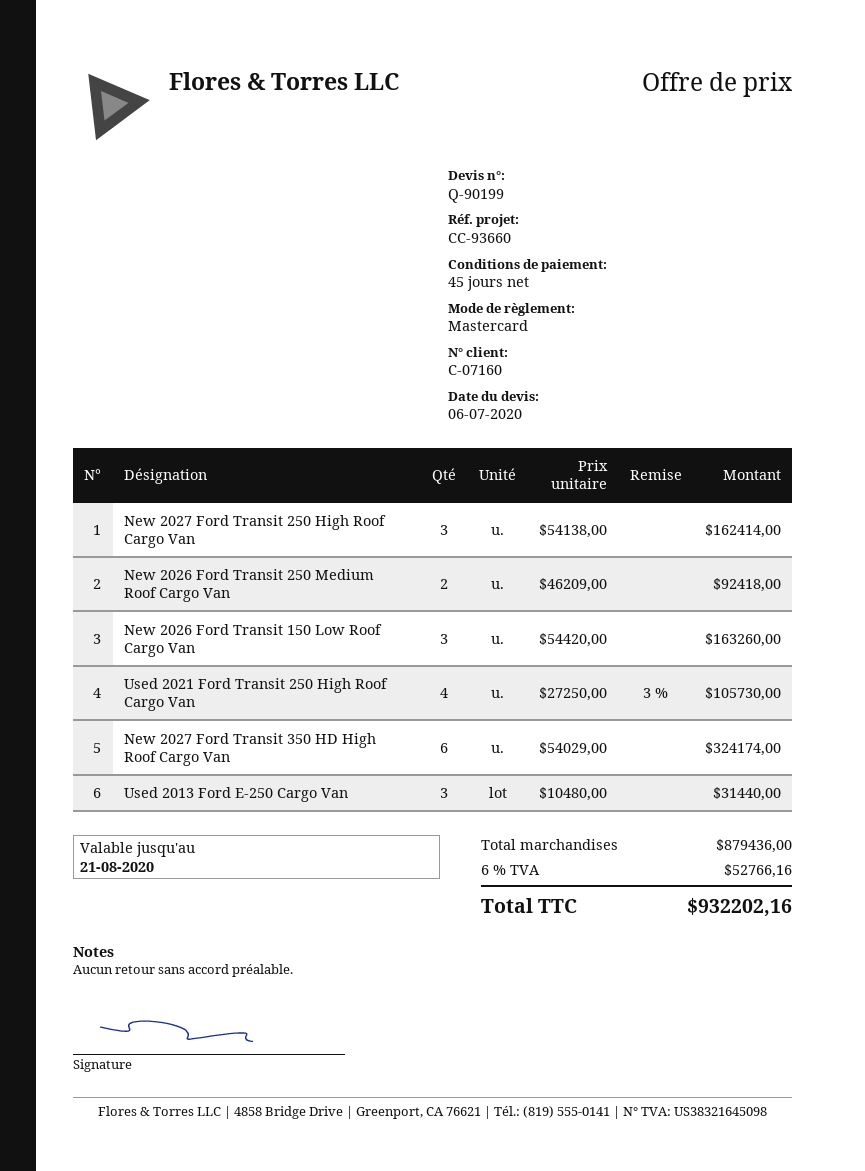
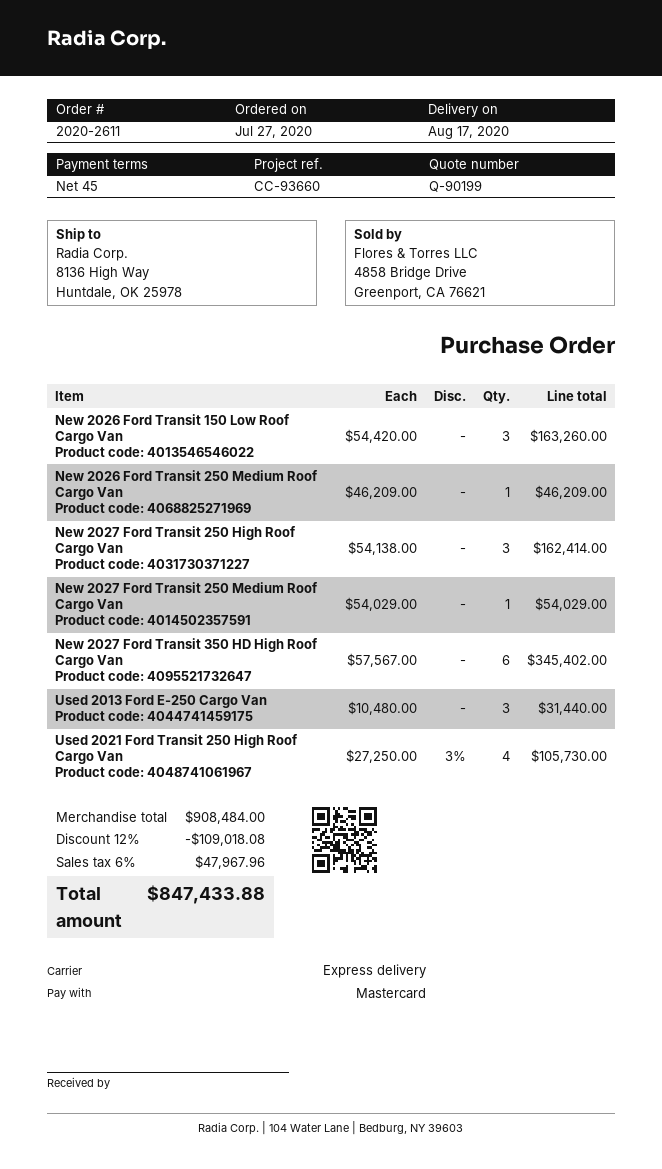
New 2026 Ford Transit 250 Medium Roof Cargo Van: 2 x 46209.00 = 92418.00 -> 1 x 46209.00 = 46209.00
New 2027 Ford Transit 350 HD High Roof Cargo Van: 6 x 54029.00 = 324174.00 -> 6 x 57567.00 = 345402.00
New 2027 Ford Transit 250 Medium Roof Cargo Van: none -> 1 x 54029.00 = 54029.00
subtotal: 879436.00 -> 908484.00
discount: none -> 12% = 109018.08
tax: 6% = 52766.16 -> 6% = 47967.96
total: 932202.16 -> 847433.88

